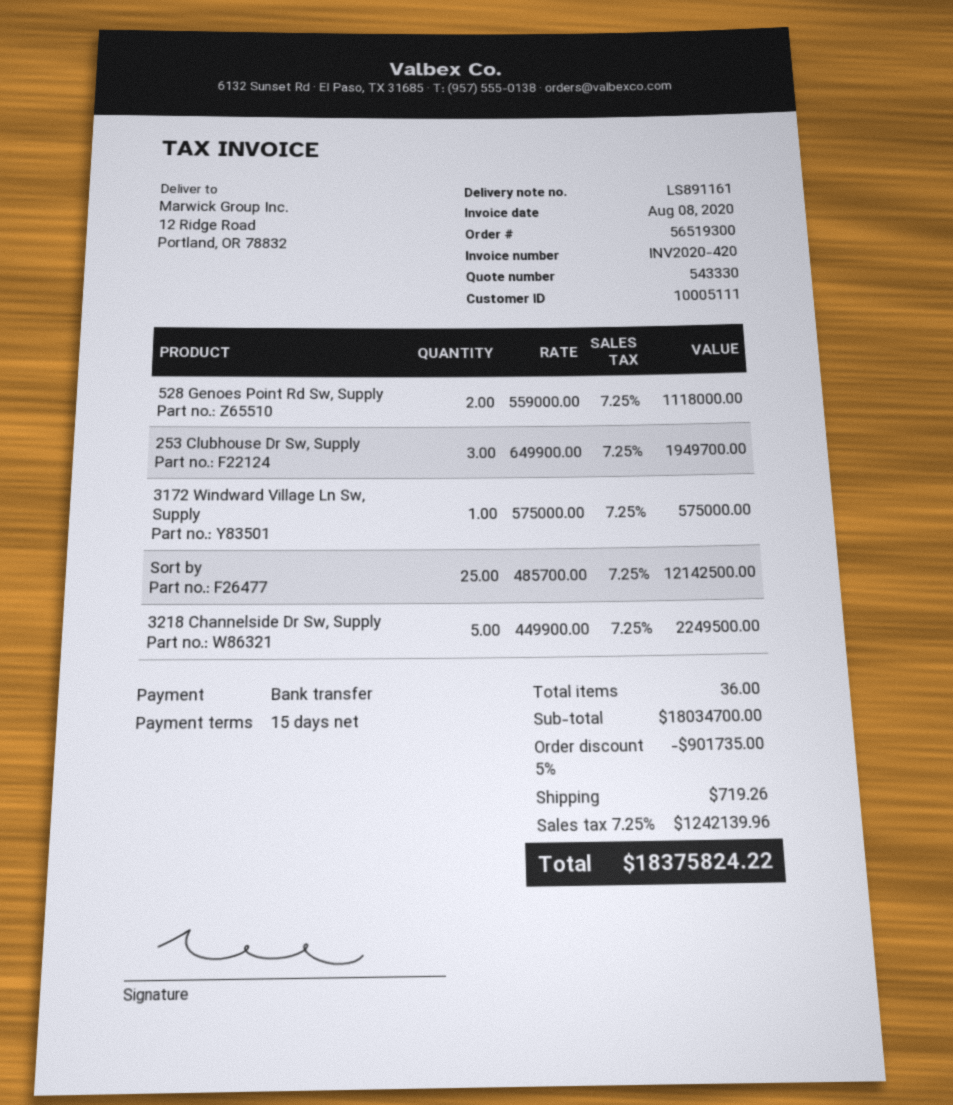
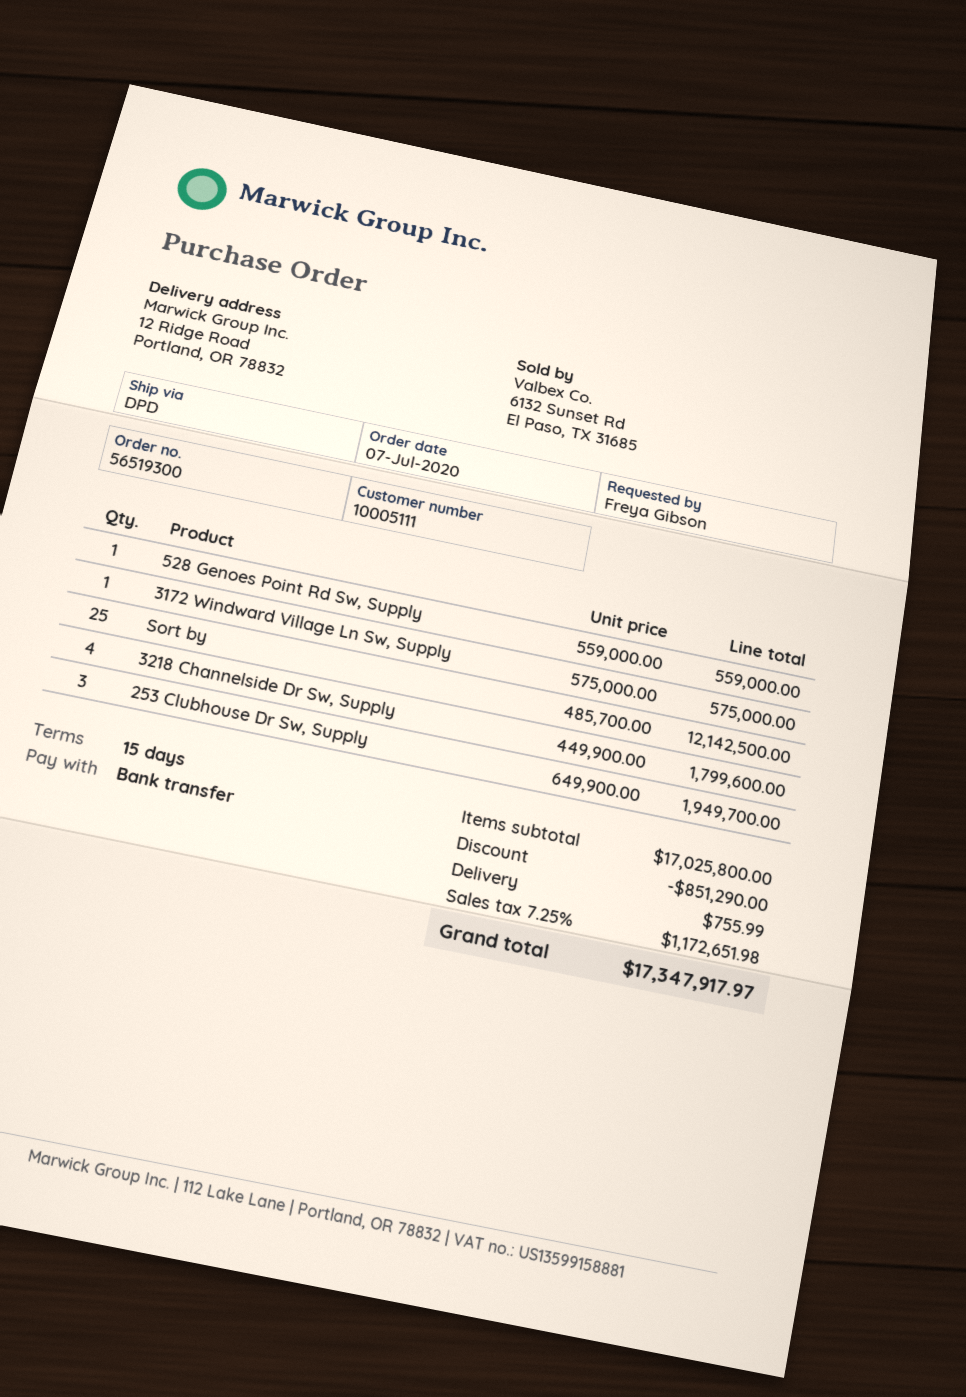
528 Genoes Point Rd Sw, Supply: 2 x 559000.00 = 1118000.00 -> 1 x 559000.00 = 559000.00
3218 Channelside Dr Sw, Supply: 5 x 449900.00 = 2249500.00 -> 4 x 449900.00 = 1799600.00
subtotal: 18034700.00 -> 17025800.00
discount: 901735.00 -> 851290.00
shipping: 719.26 -> 755.99
tax: 7.25% = 1242139.96 -> 7.25% = 1172651.98
total: 18375824.22 -> 17347917.97

